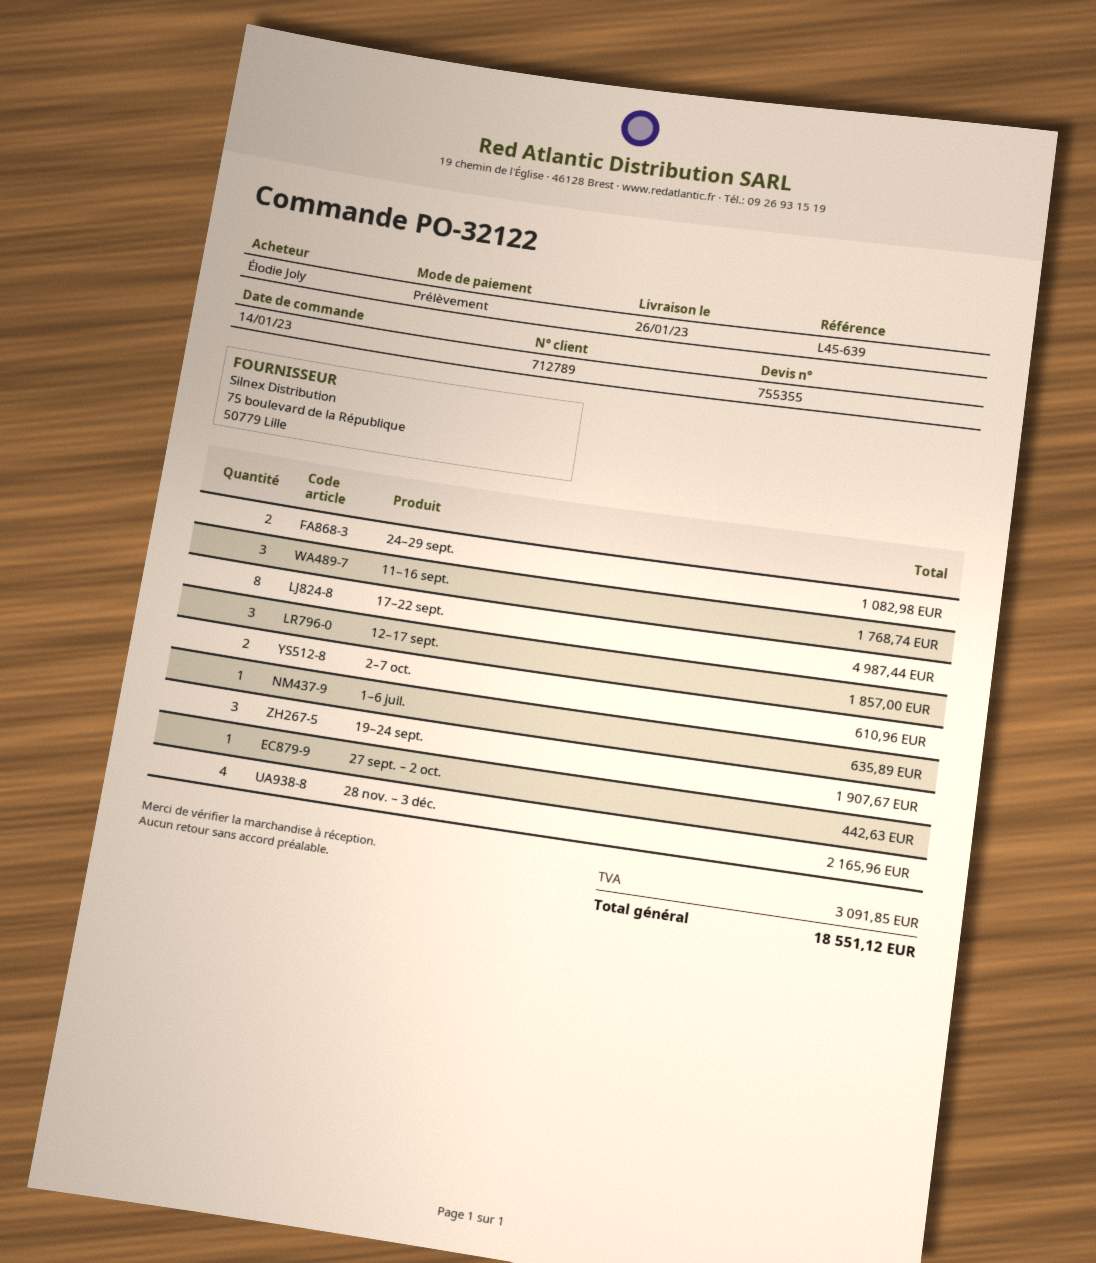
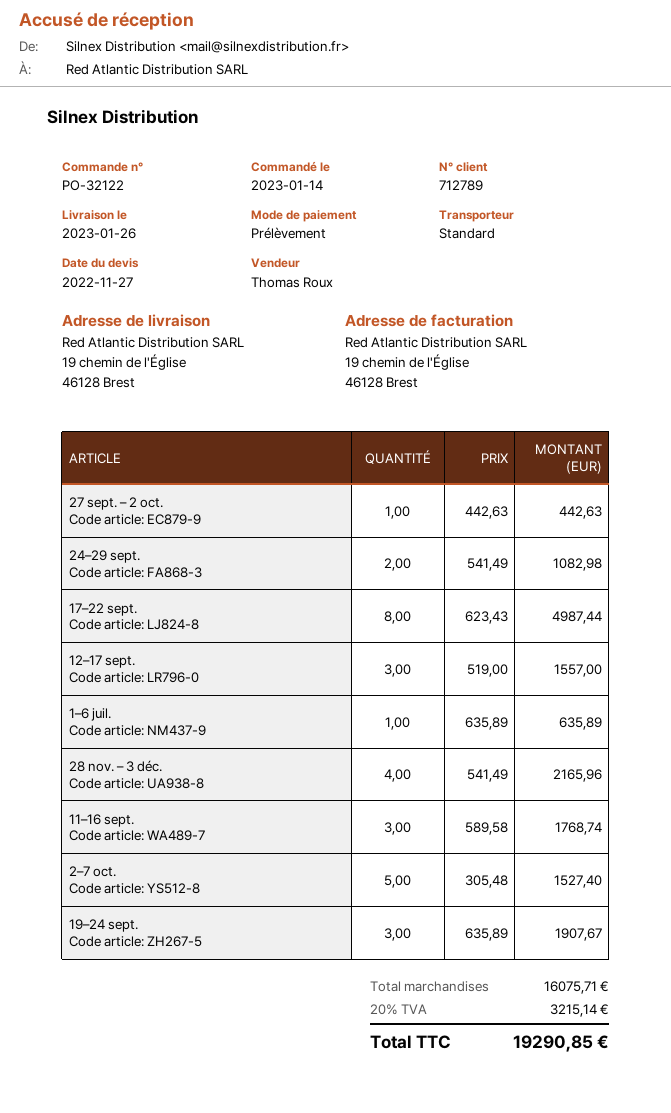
12–17 sept.: 3 for 1857.00 -> 3 for 1557.00
2–7 oct.: 2 for 610.96 -> 5 for 1527.40
tax: 3091.85 -> 3215.14
total: 18551.12 -> 19290.85

